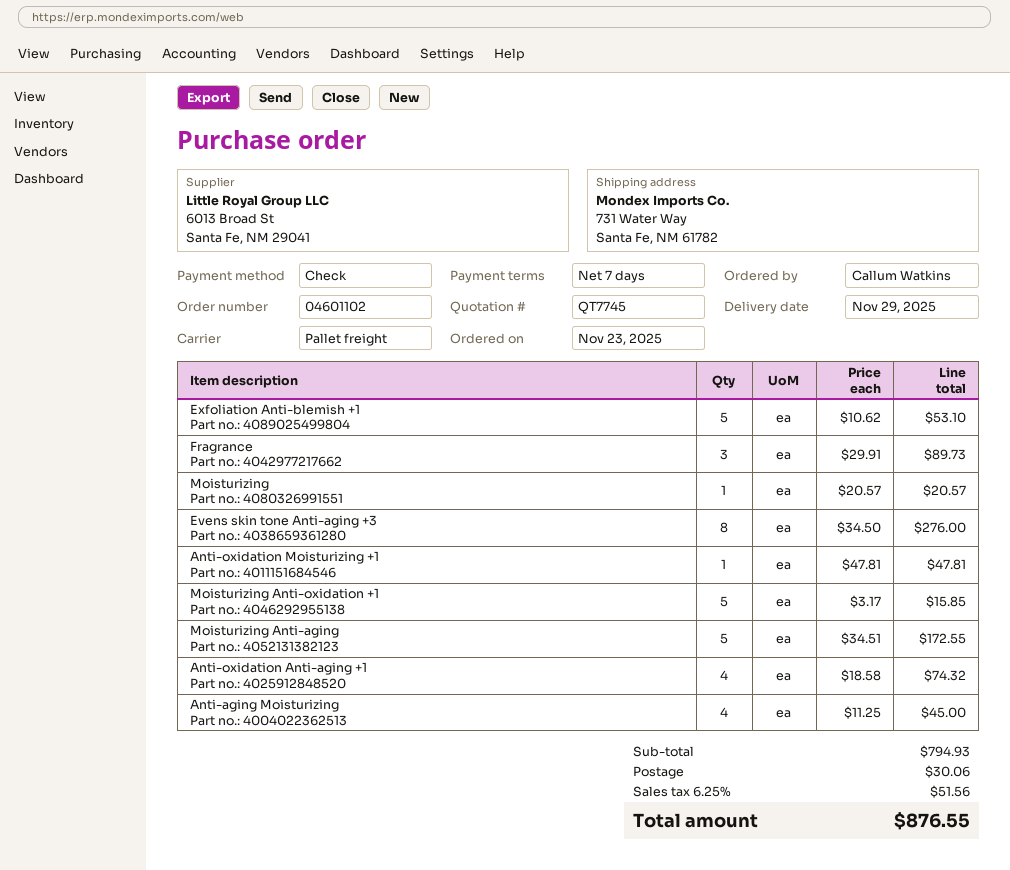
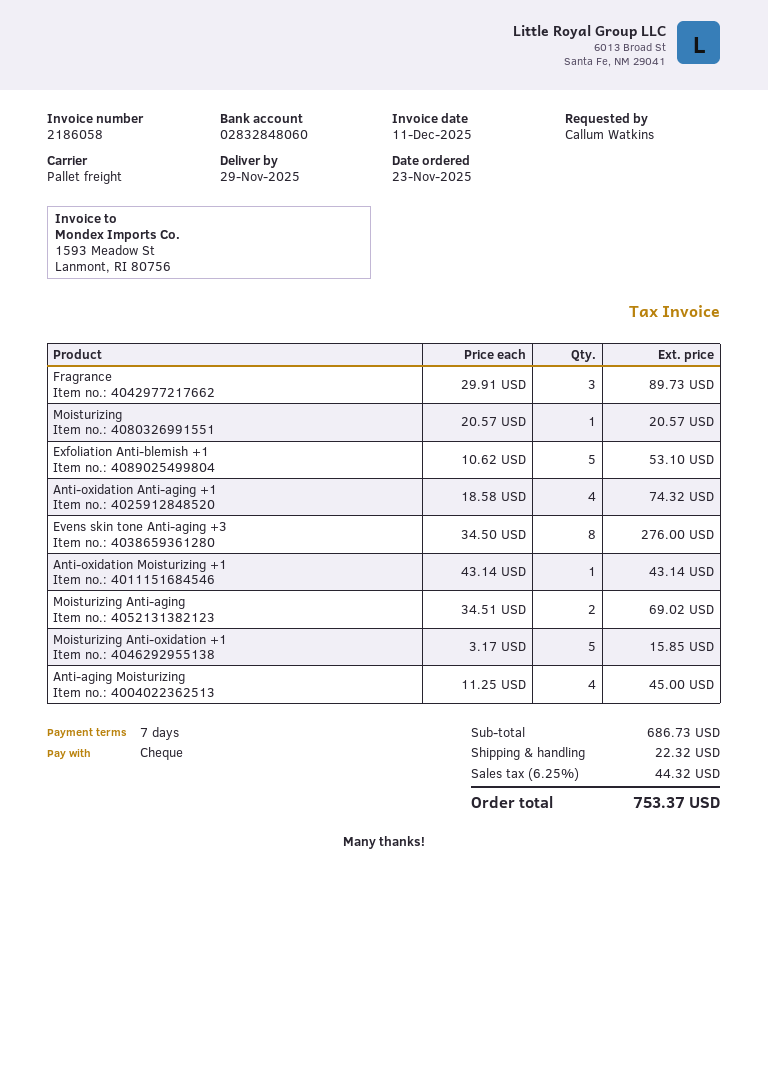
Anti-oxidation Moisturizing +1: 1 x 47.81 = 47.81 -> 1 x 43.14 = 43.14
Moisturizing Anti-aging: 5 x 34.51 = 172.55 -> 2 x 34.51 = 69.02
subtotal: 794.93 -> 686.73
shipping: 30.06 -> 22.32
tax: 6.25% = 51.56 -> 6.25% = 44.32
total: 876.55 -> 753.37

